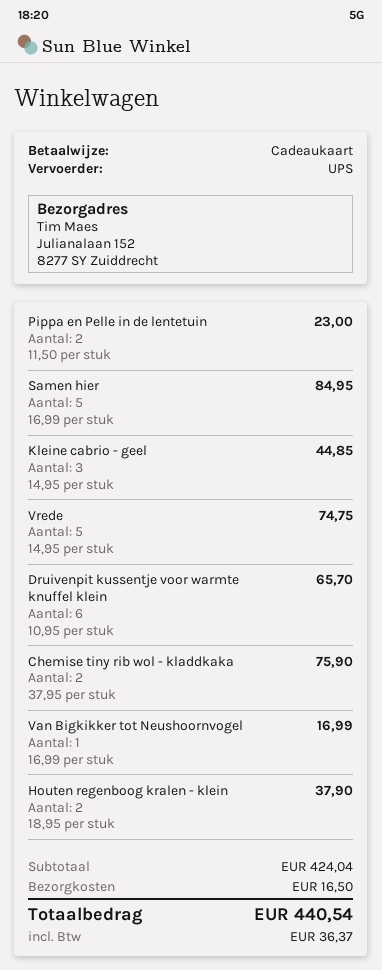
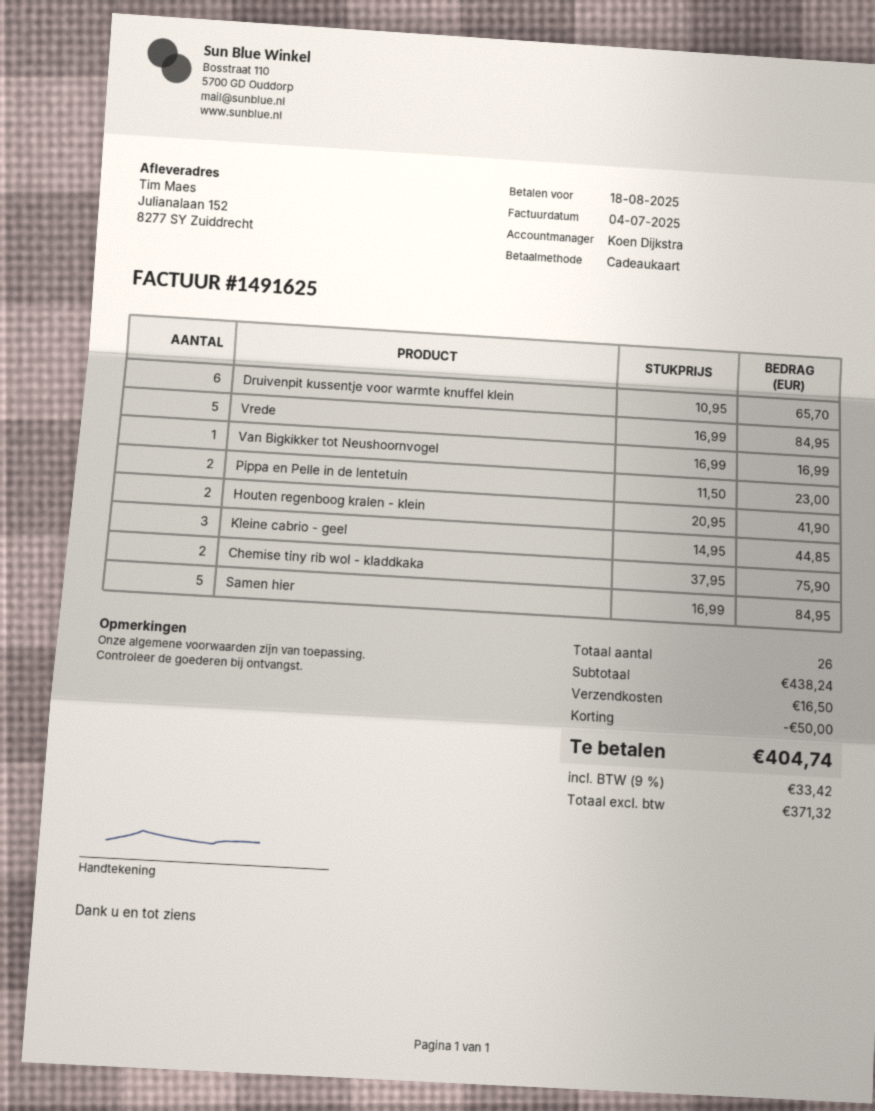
Vrede: 5 x 14.95 = 74.75 -> 5 x 16.99 = 84.95
Houten regenboog kralen - klein: 2 x 18.95 = 37.90 -> 2 x 20.95 = 41.90
subtotal: 424.04 -> 438.24
discount: none -> 50.00
tax: 36.37 -> 33.42
total: 440.54 -> 404.74

